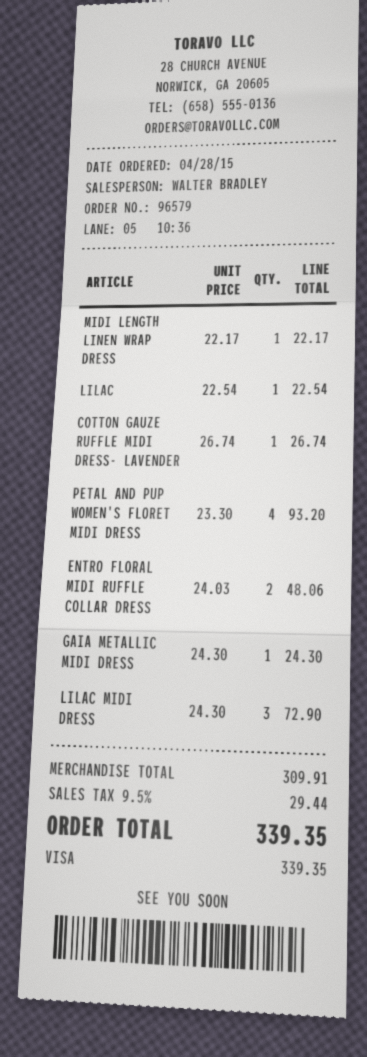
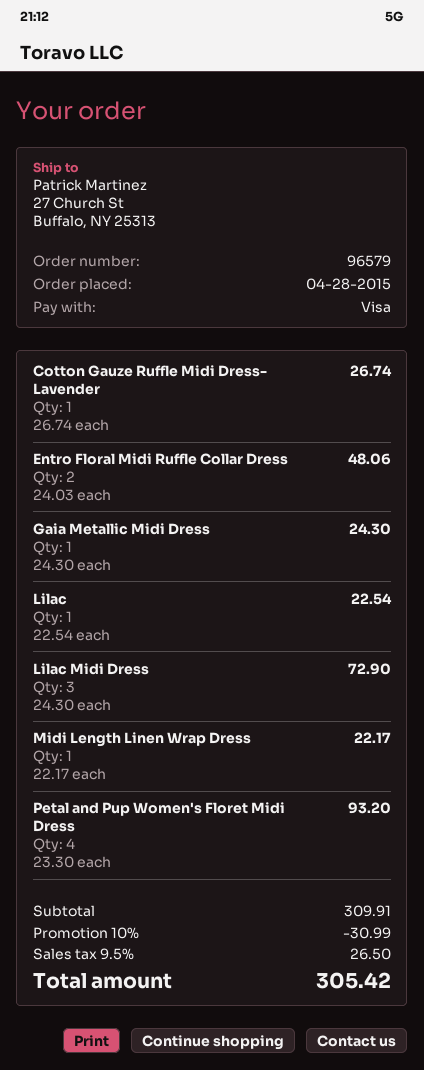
discount: none -> 10% = 30.99
tax: 9.5% = 29.44 -> 9.5% = 26.50
total: 339.35 -> 305.42

